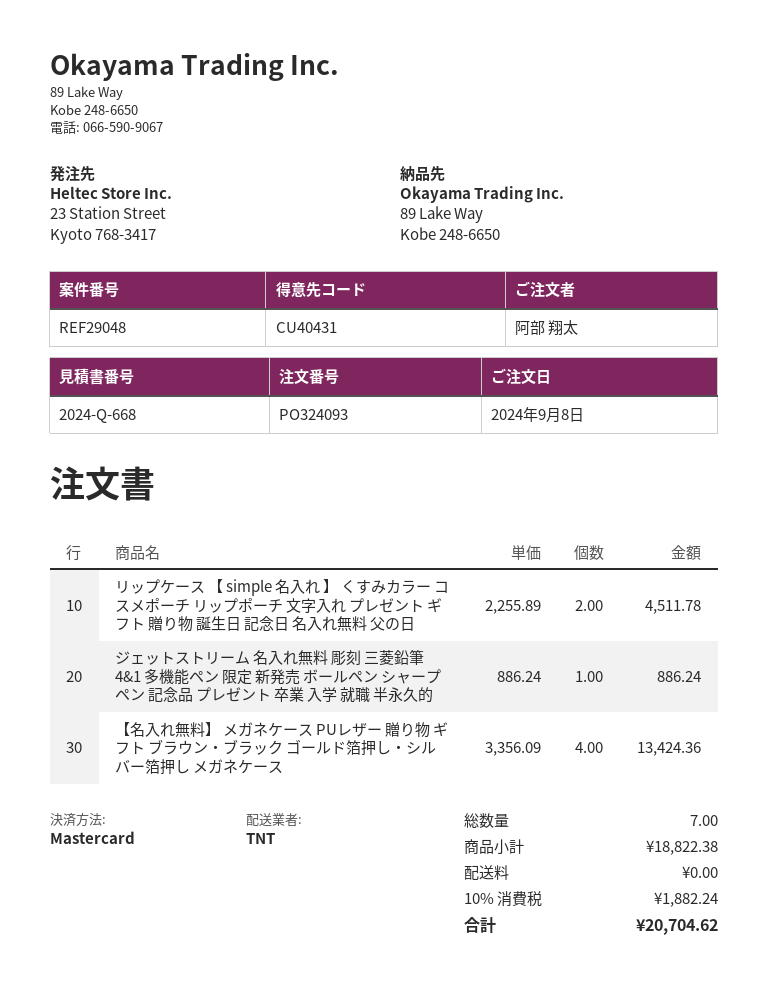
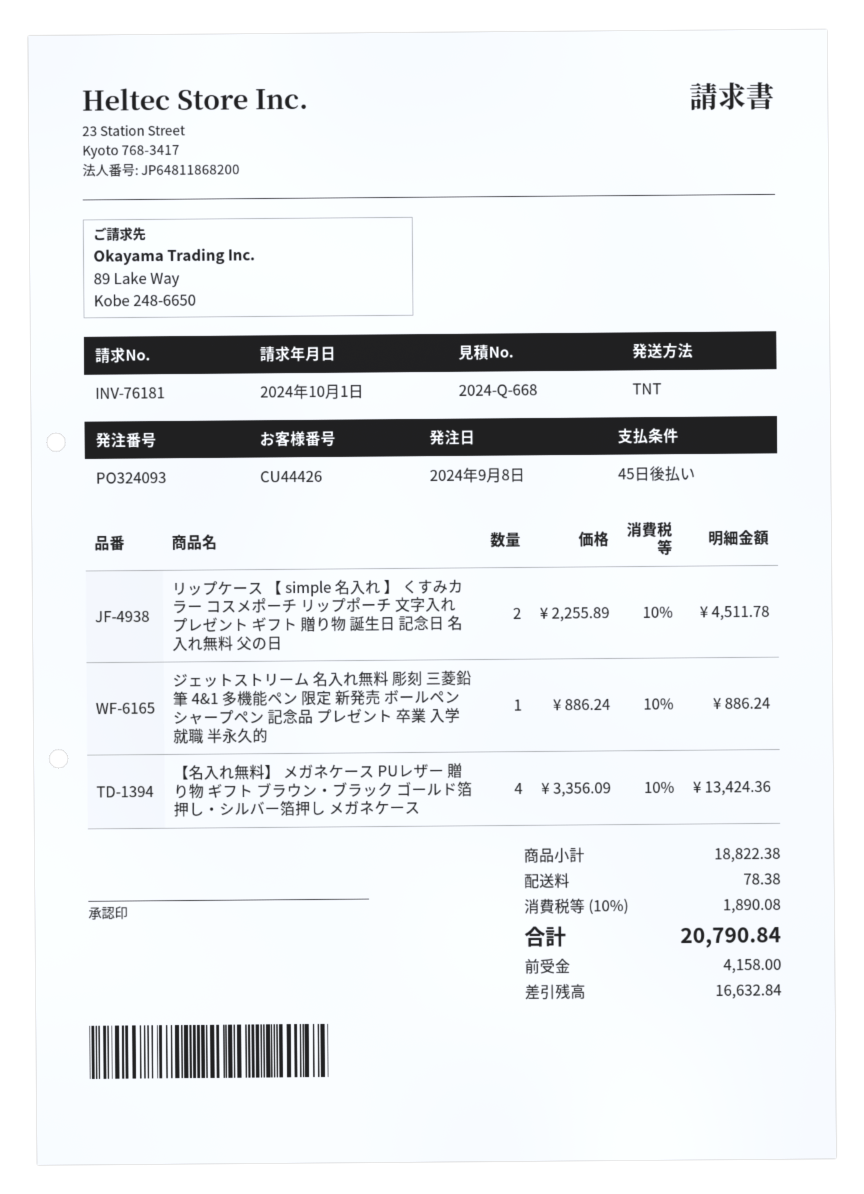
customer number: CU40431 -> CU44426
shipping: 0.00 -> 78.38
tax: 10% = 1882.24 -> 10% = 1890.08
total: 20704.62 -> 20790.84

